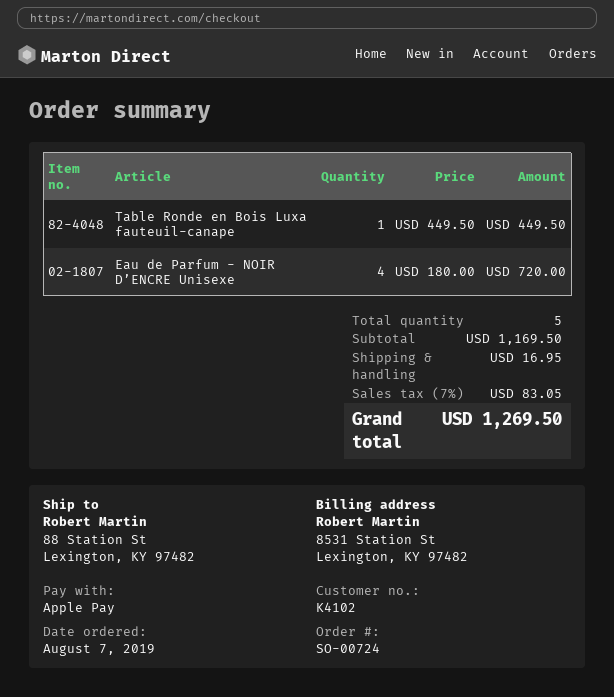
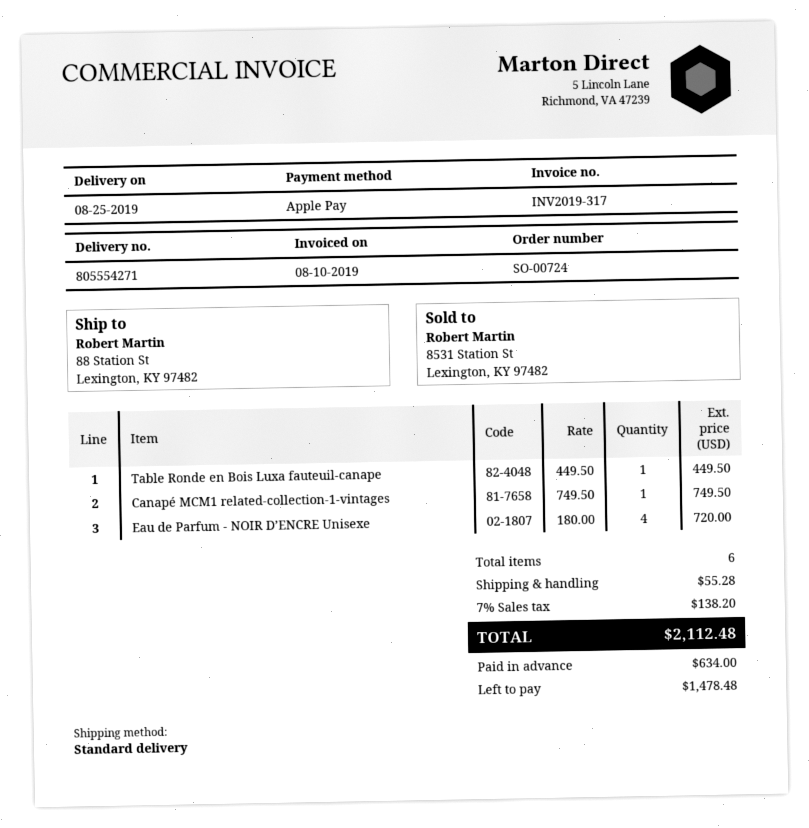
Canapé MCM1 related-collection-1-vintages: none -> 1 x 749.50 = 749.50
total quantity: 5 -> 6
shipping: 16.95 -> 55.28
tax: 7% = 83.05 -> 7% = 138.20
total: 1269.50 -> 2112.48

